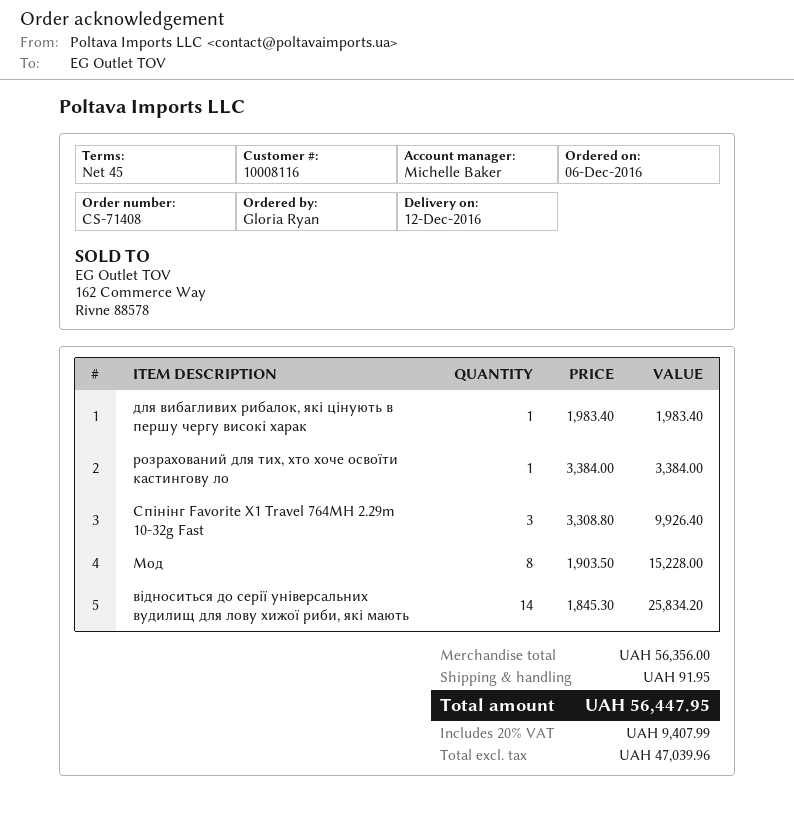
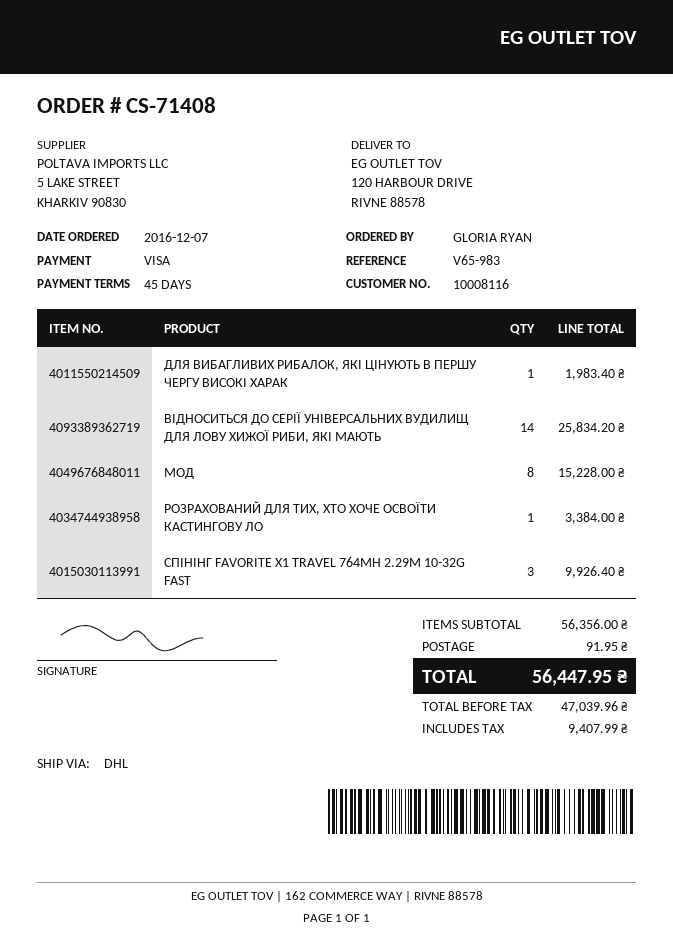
order date: 2016-12-06 -> 2016-12-07

